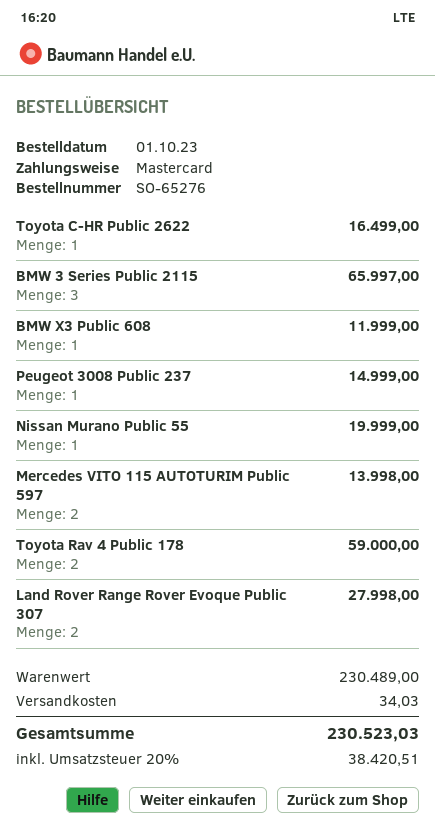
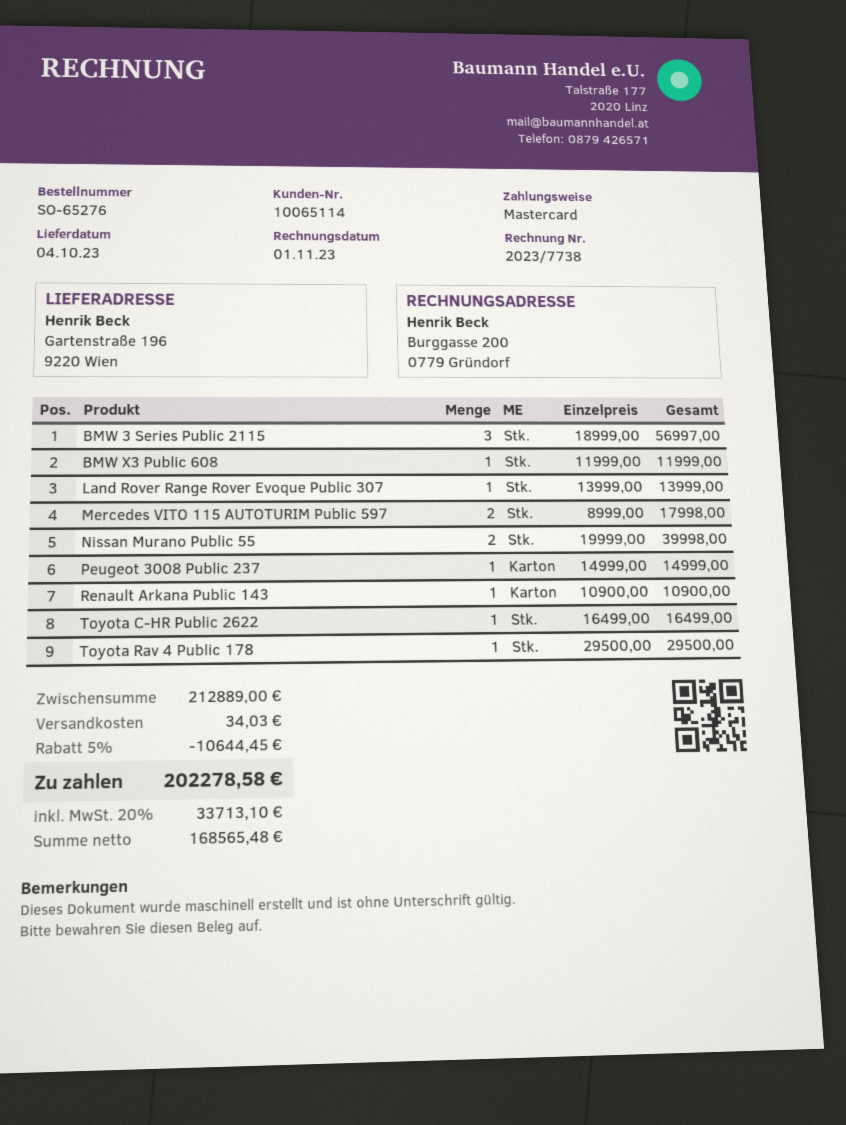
BMW 3 Series Public 2115: 3 for 65997.00 -> 3 for 56997.00
Nissan Murano Public 55: 1 for 19999.00 -> 2 for 39998.00
Mercedes VITO 115 AUTOTURIM Public 597: 2 for 13998.00 -> 2 for 17998.00
Toyota Rav 4 Public 178: 2 for 59000.00 -> 1 for 29500.00
Land Rover Range Rover Evoque Public 307: 2 for 27998.00 -> 1 for 13999.00
Renault Arkana Public 143: none -> 1 for 10900.00
subtotal: 230489.00 -> 212889.00
discount: none -> 5% = 10644.45
tax: 20% = 38420.51 -> 20% = 33713.10
total: 230523.03 -> 202278.58

